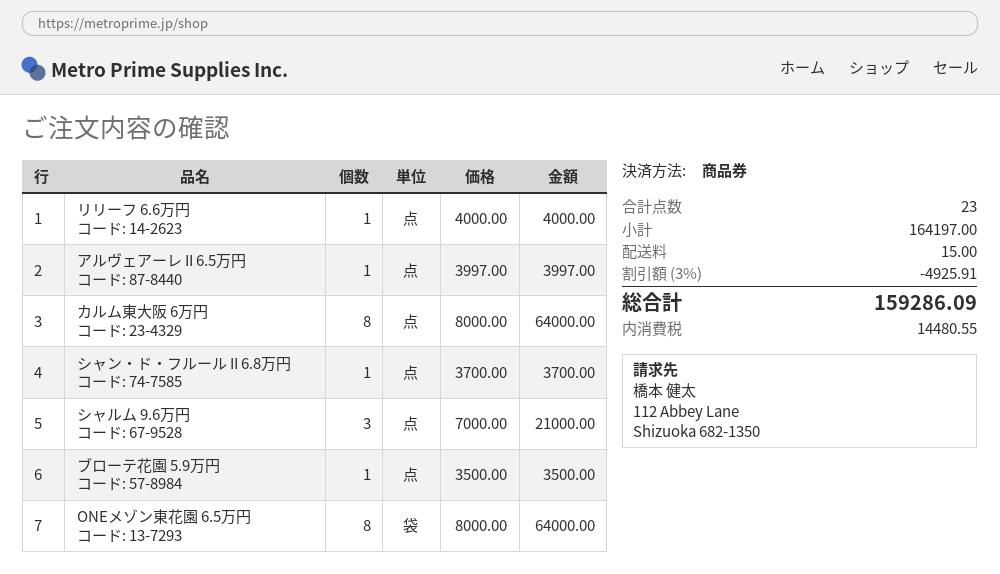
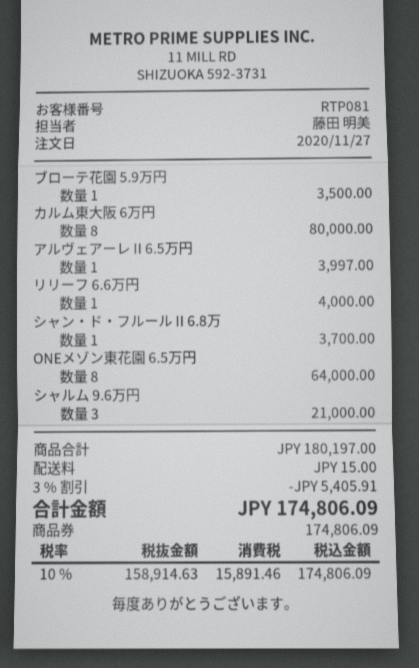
カルム東大阪 6万円: 8 for 64000.00 -> 8 for 80000.00
subtotal: 164197.00 -> 180197.00
discount: 3% = 4925.91 -> 3% = 5405.91
tax: 14480.55 -> 15891.46
total: 159286.09 -> 174806.09

